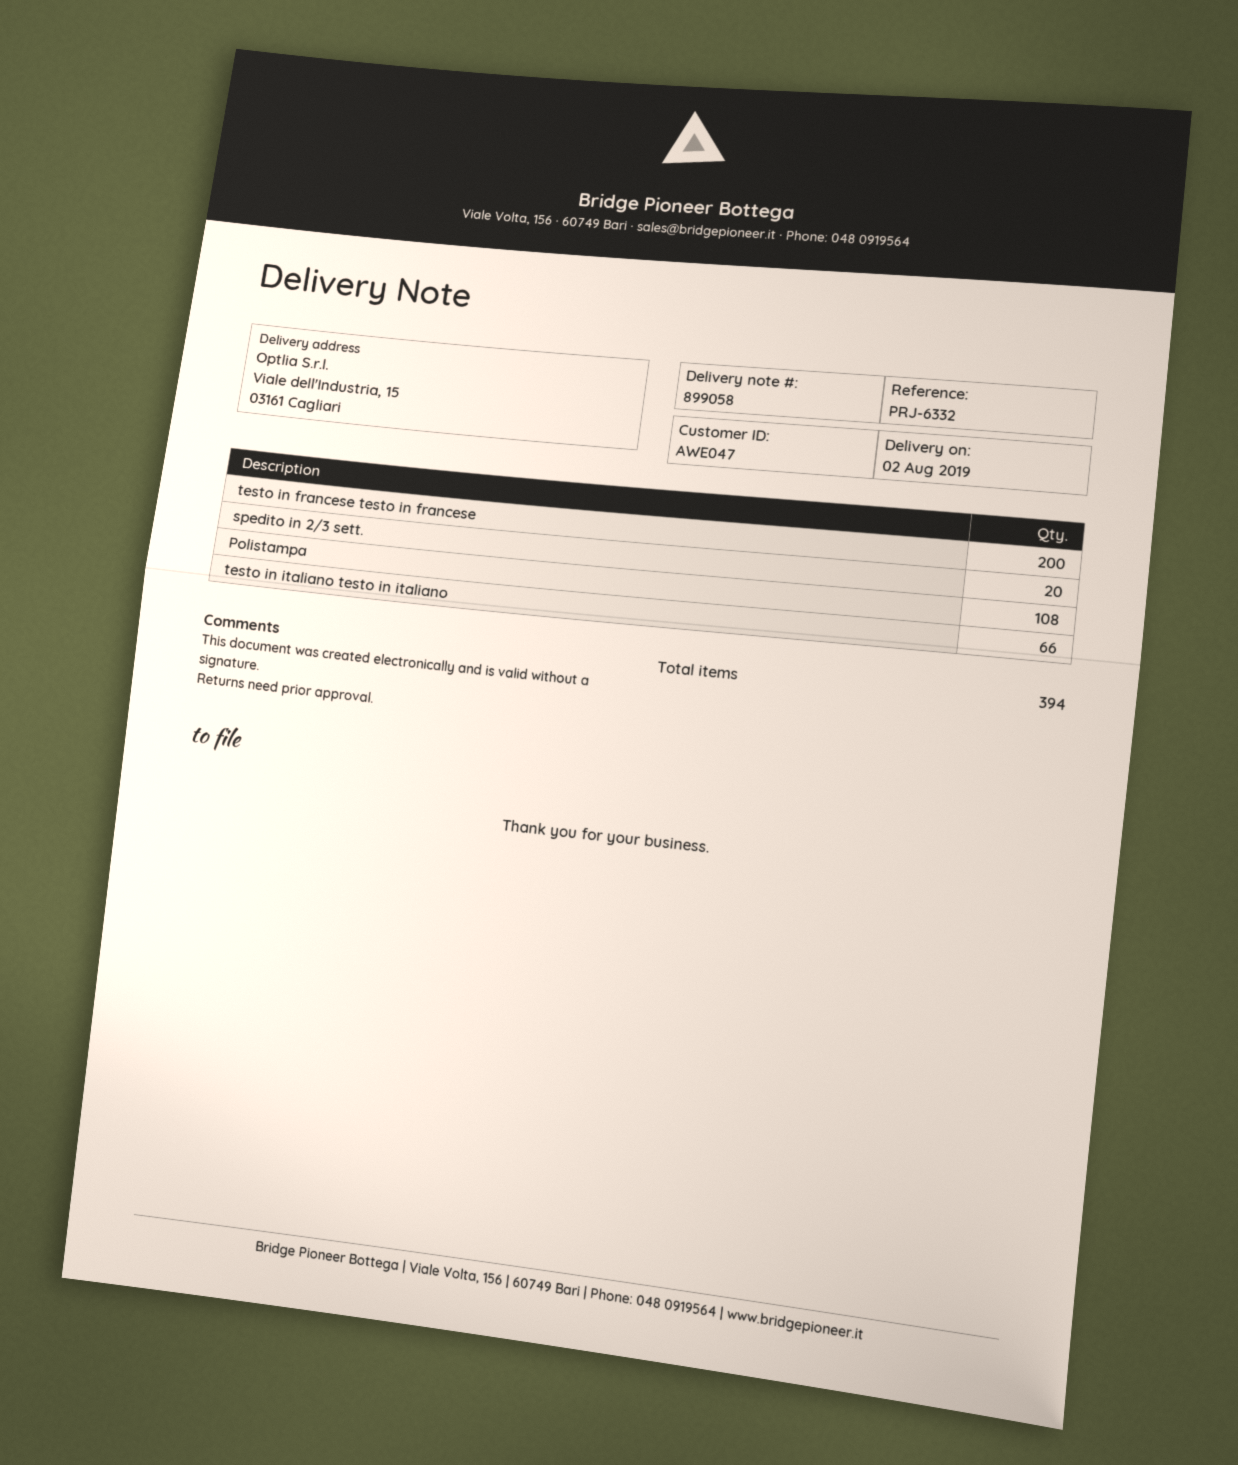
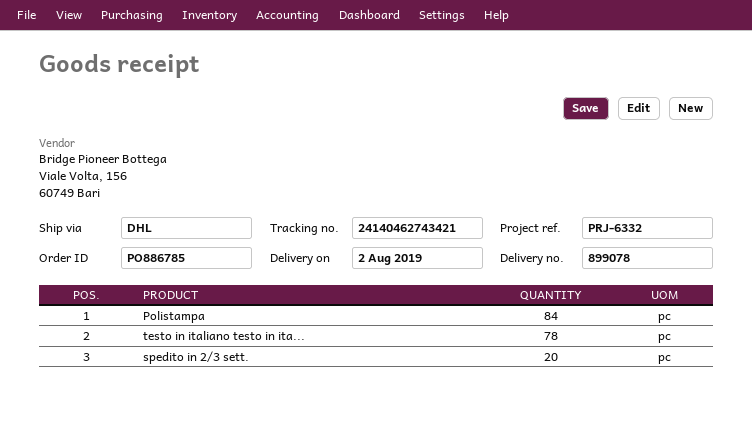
delivery note number: 899058 -> 899078
testo in francese testo in francese: 200 -> none
Polistampa: 108 -> 84
testo in italiano testo in italiano: 66 -> 78

